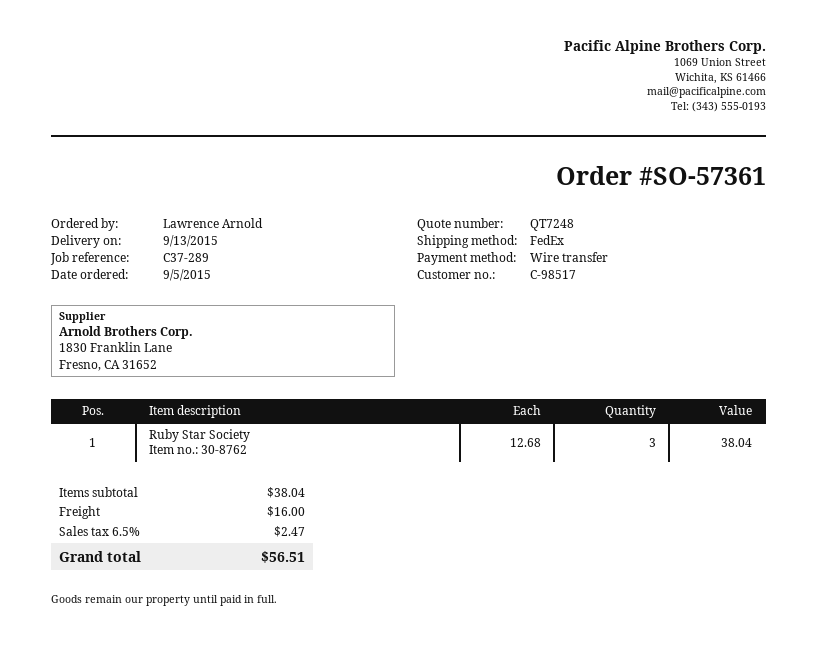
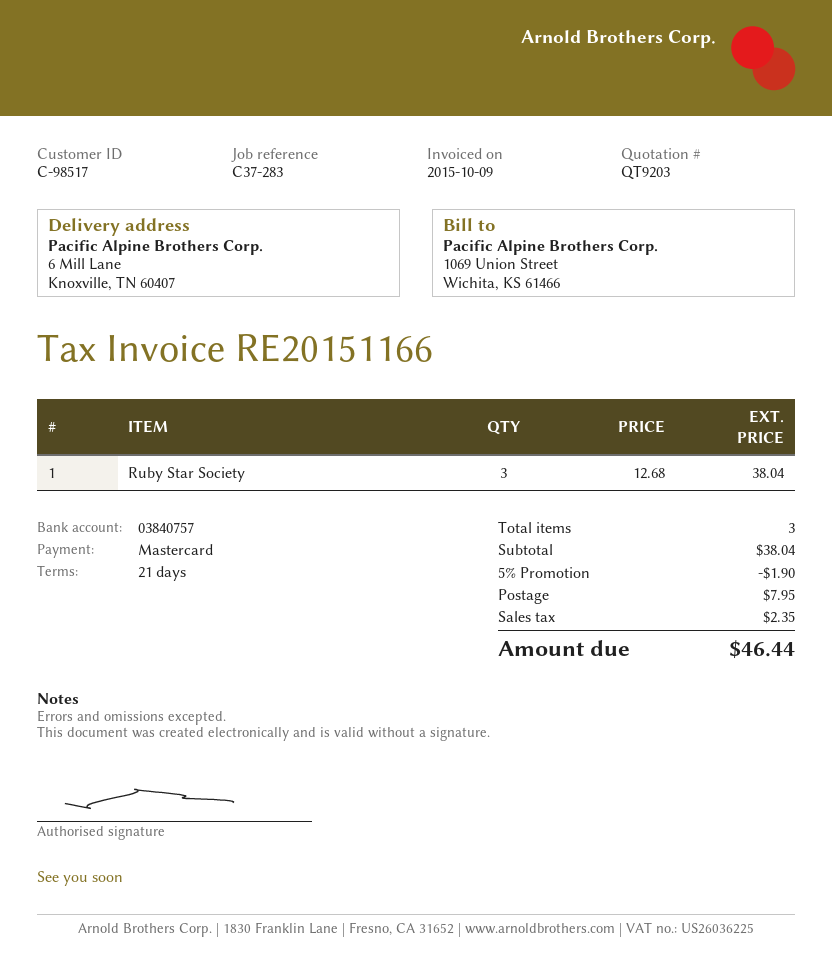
quote number: QT7248 -> QT9203
reference: C37-289 -> C37-283
payment method: bank transfer -> Mastercard
discount: none -> 5% = 1.90
shipping: 16.00 -> 7.95
tax: 2.47 -> 2.35
total: 56.51 -> 46.44

